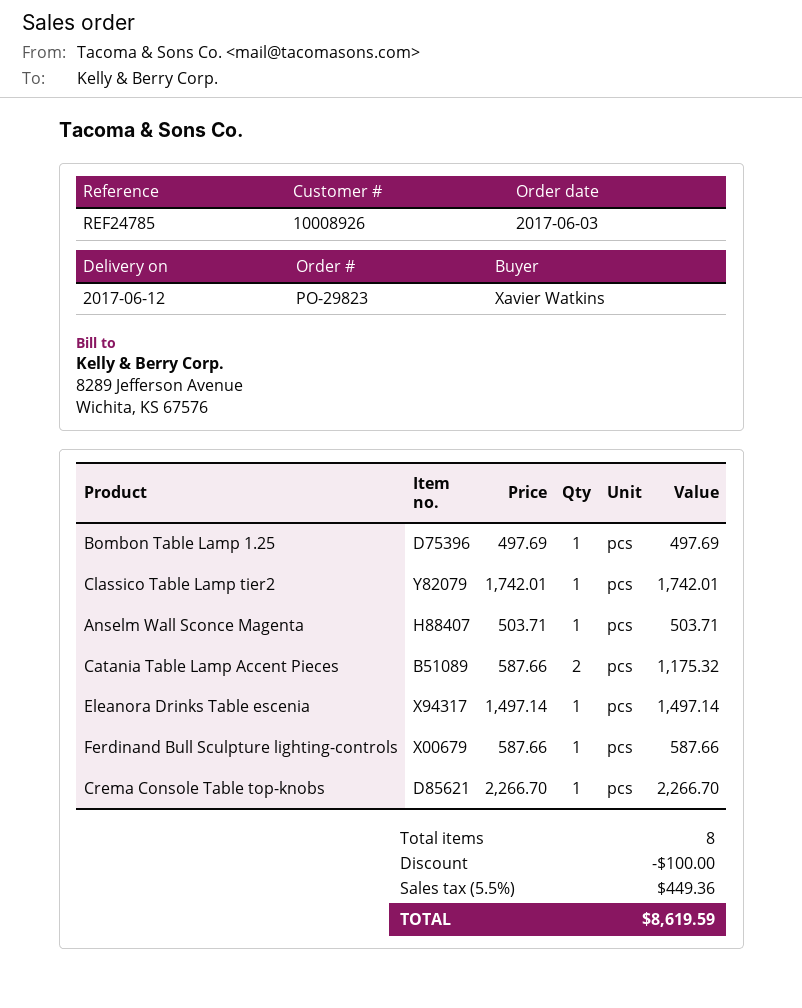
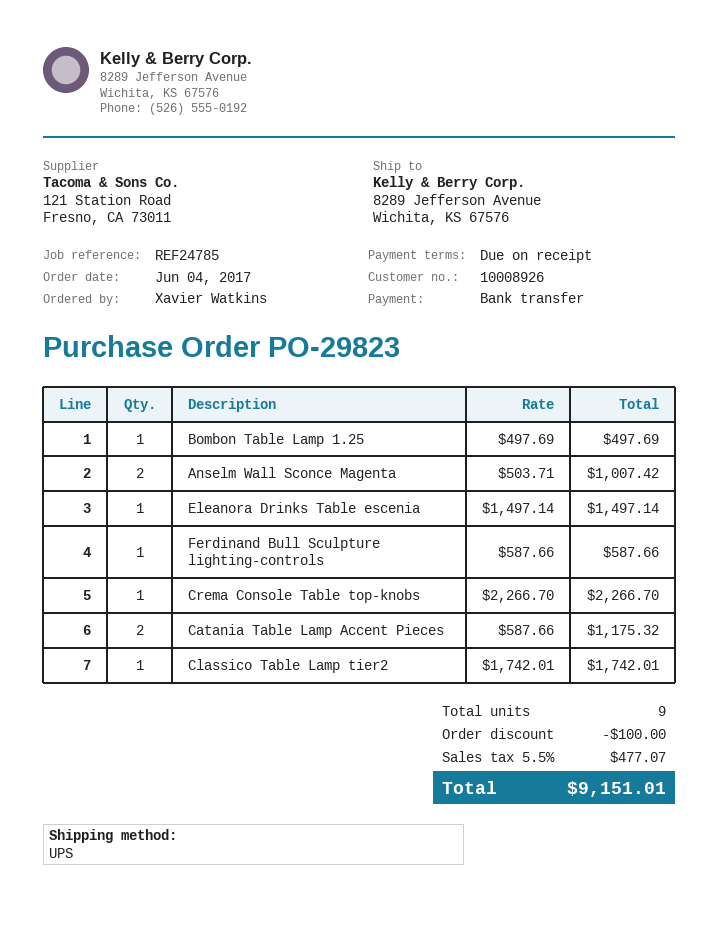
order date: 2017-06-03 -> 2017-06-04
Anselm Wall Sconce Magenta: 1 x 503.71 = 503.71 -> 2 x 503.71 = 1007.42
total quantity: 8 -> 9
tax: 5.5% = 449.36 -> 5.5% = 477.07
total: 8619.59 -> 9151.01

